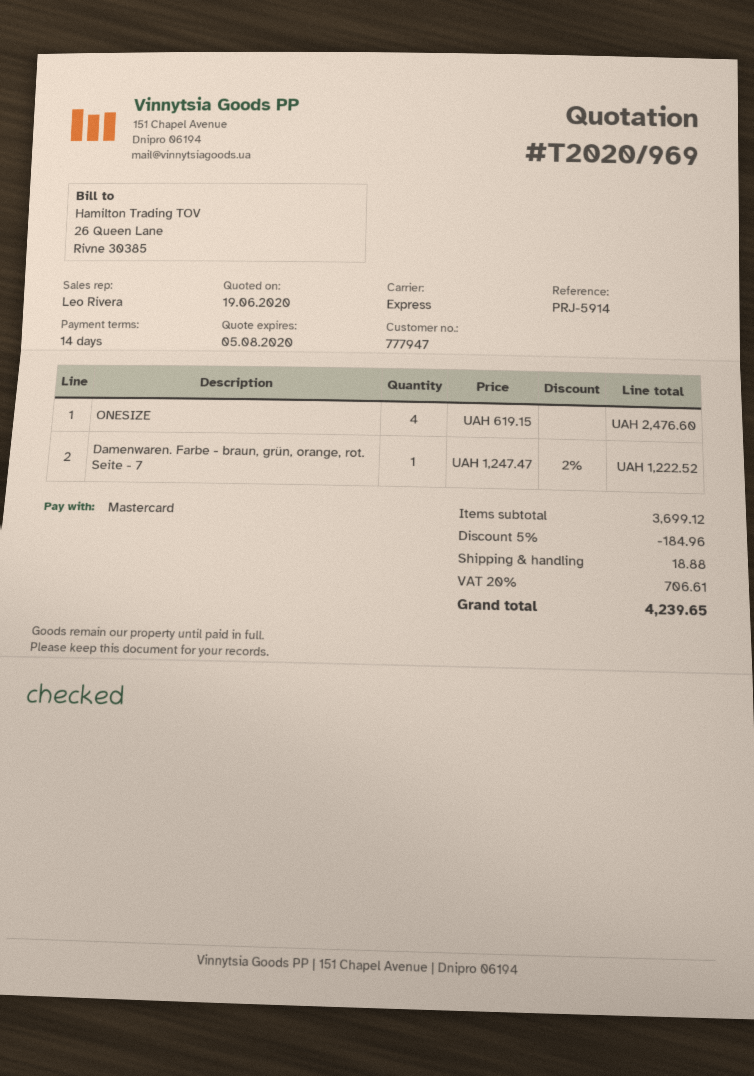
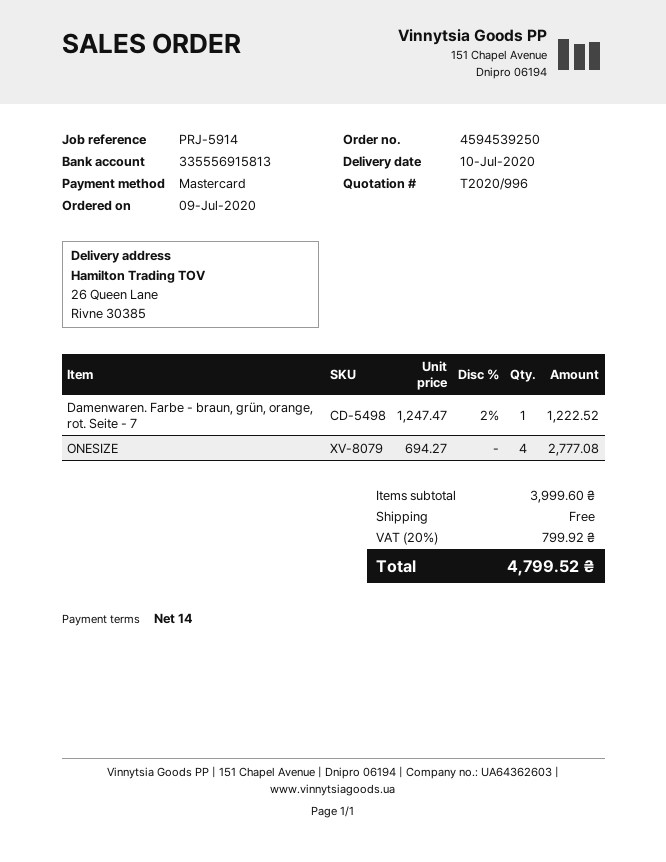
quote number: T2020/969 -> T2020/996
ONESIZE: 4 x 619.15 = 2476.60 -> 4 x 694.27 = 2777.08
subtotal: 3699.12 -> 3999.60
discount: 5% = 184.96 -> none
shipping: 18.88 -> 0.00
tax: 20% = 706.61 -> 20% = 799.92
total: 4239.65 -> 4799.52

